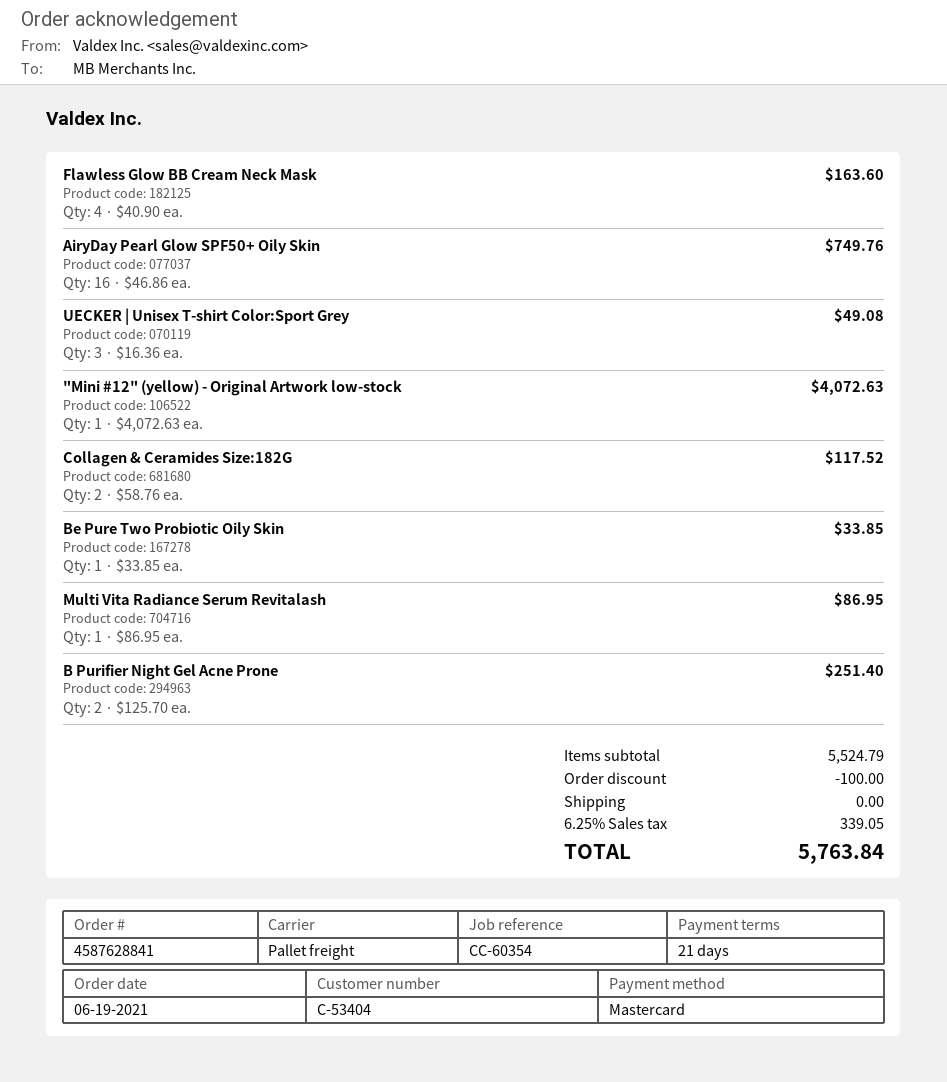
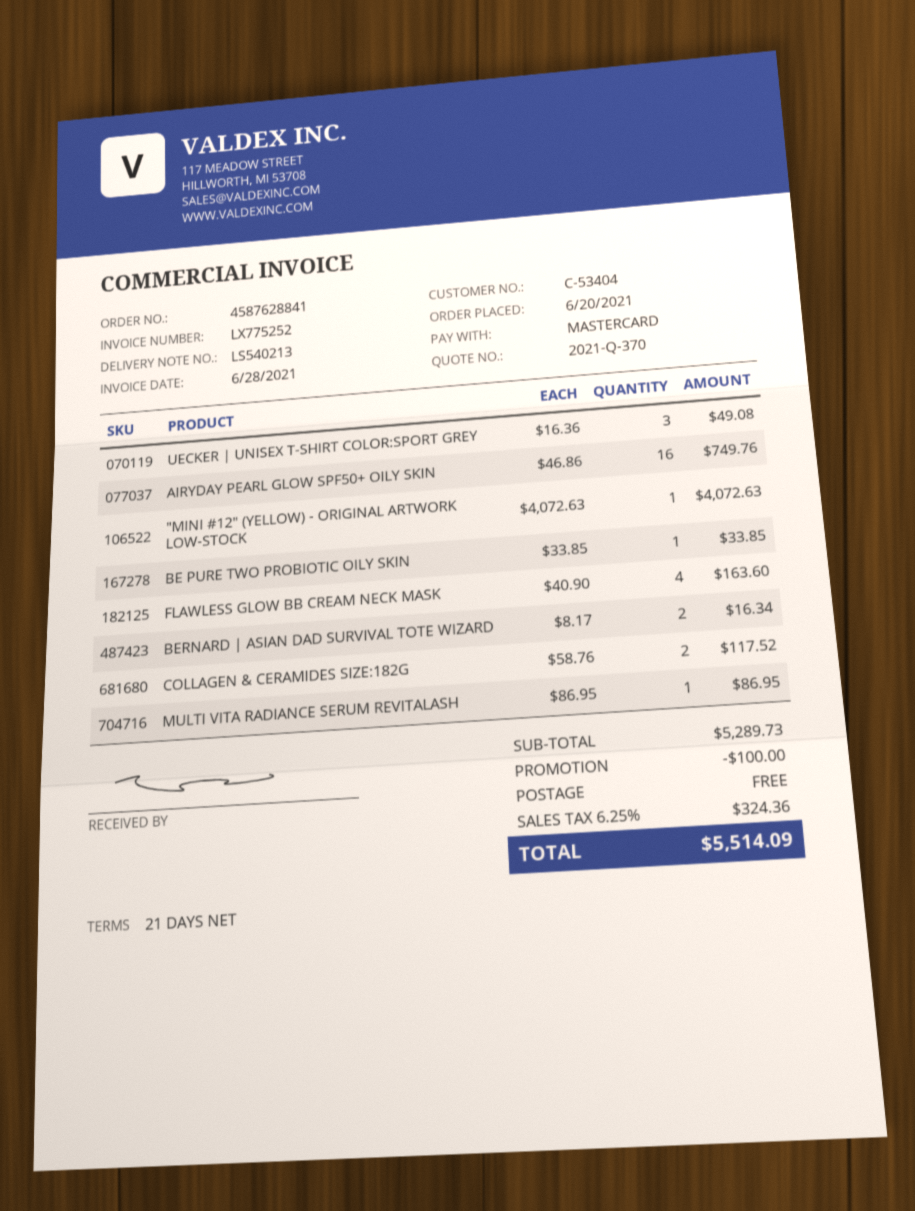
order date: 2021-06-19 -> 2021-06-20
B Purifier Night Gel Acne Prone: 2 x 125.70 = 251.40 -> none
BERNARD | ASIAN DAD SURVIVAL TOTE WIZARD: none -> 2 x 8.17 = 16.34
subtotal: 5524.79 -> 5289.73
tax: 6.25% = 339.05 -> 6.25% = 324.36
total: 5763.84 -> 5514.09

